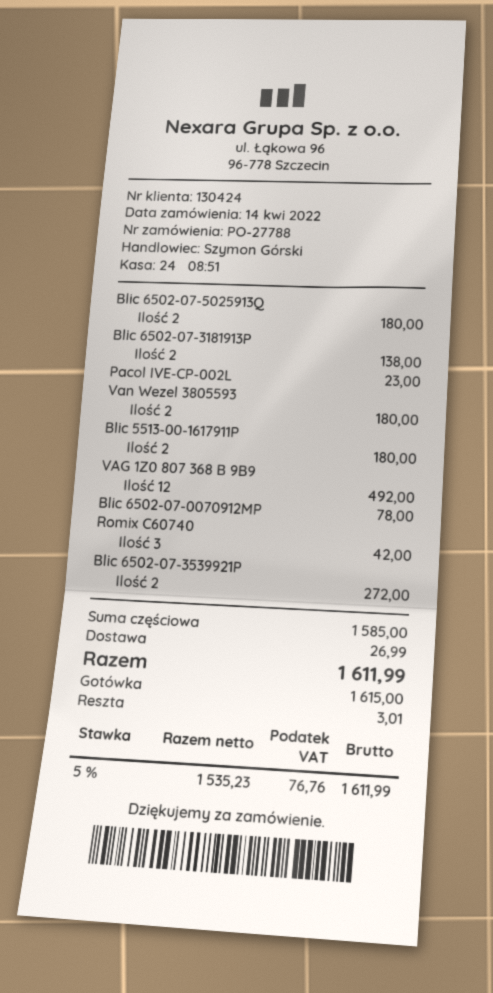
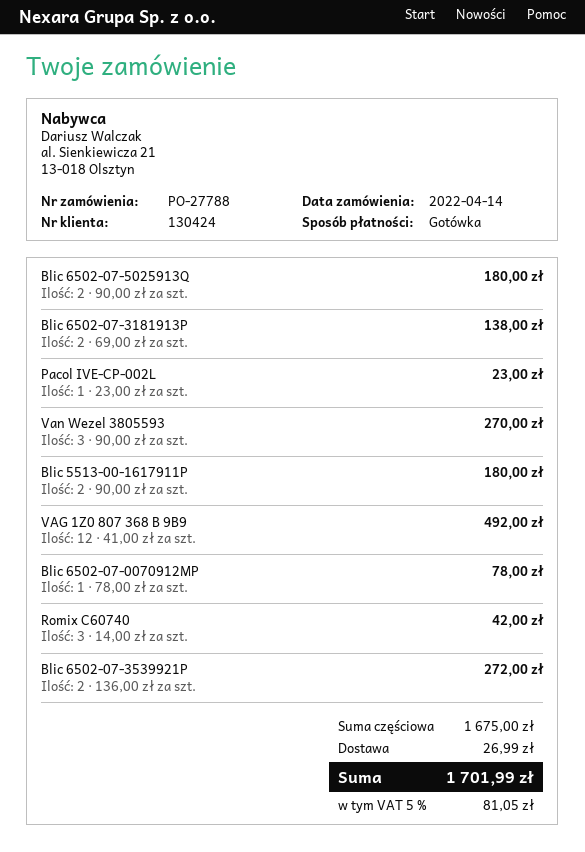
Van Wezel 3805593: 2 for 180.00 -> 3 for 270.00
subtotal: 1585.00 -> 1675.00
tax: 5% = 76.76 -> 5% = 81.05
total: 1611.99 -> 1701.99

